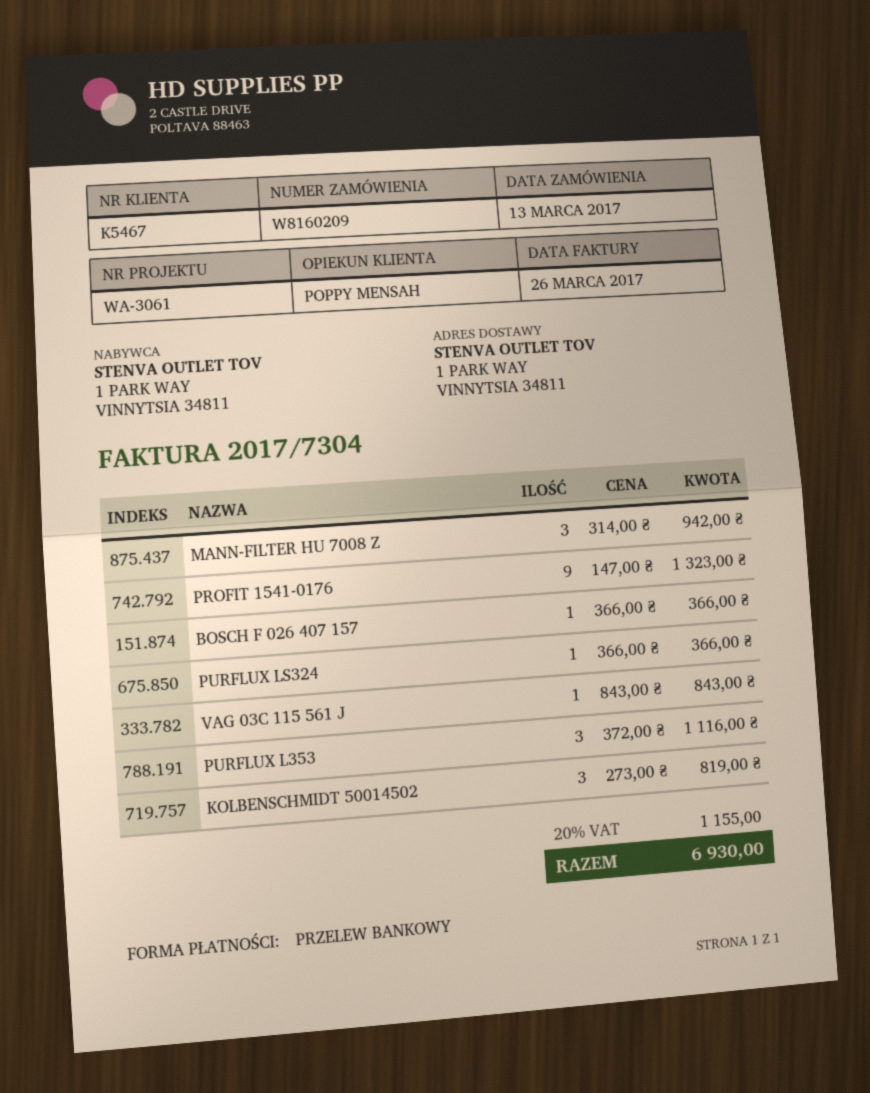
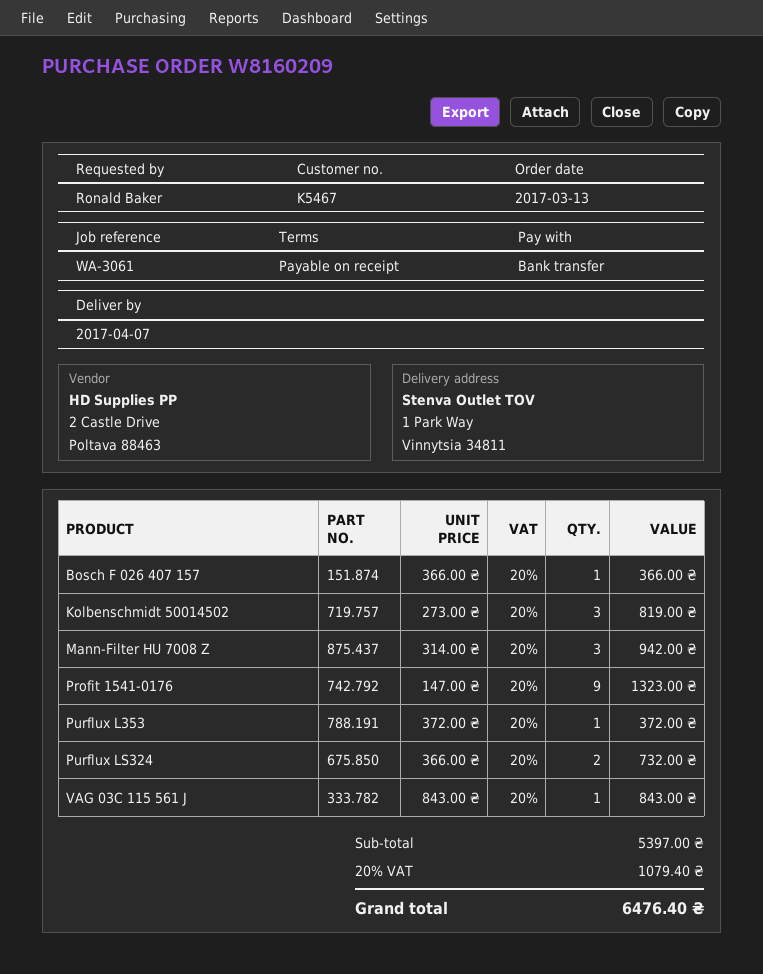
PURFLUX LS324: 1 x 366.00 = 366.00 -> 2 x 366.00 = 732.00
PURFLUX L353: 3 x 372.00 = 1116.00 -> 1 x 372.00 = 372.00
tax: 20% = 1155.00 -> 20% = 1079.40
total: 6930.00 -> 6476.40

